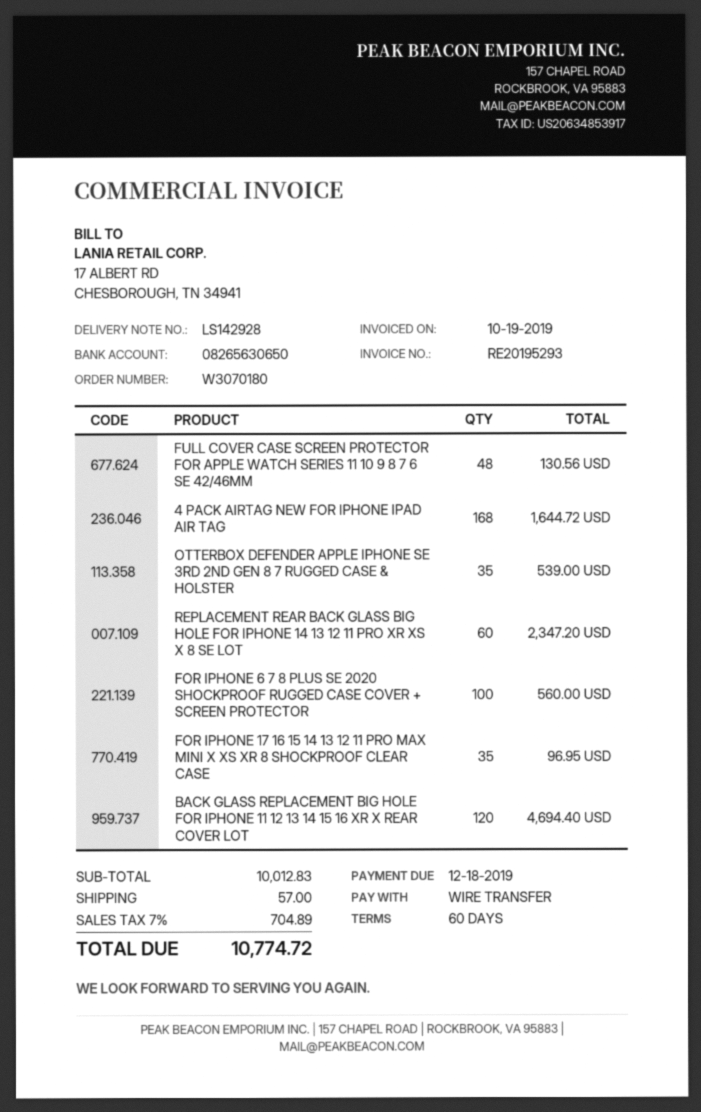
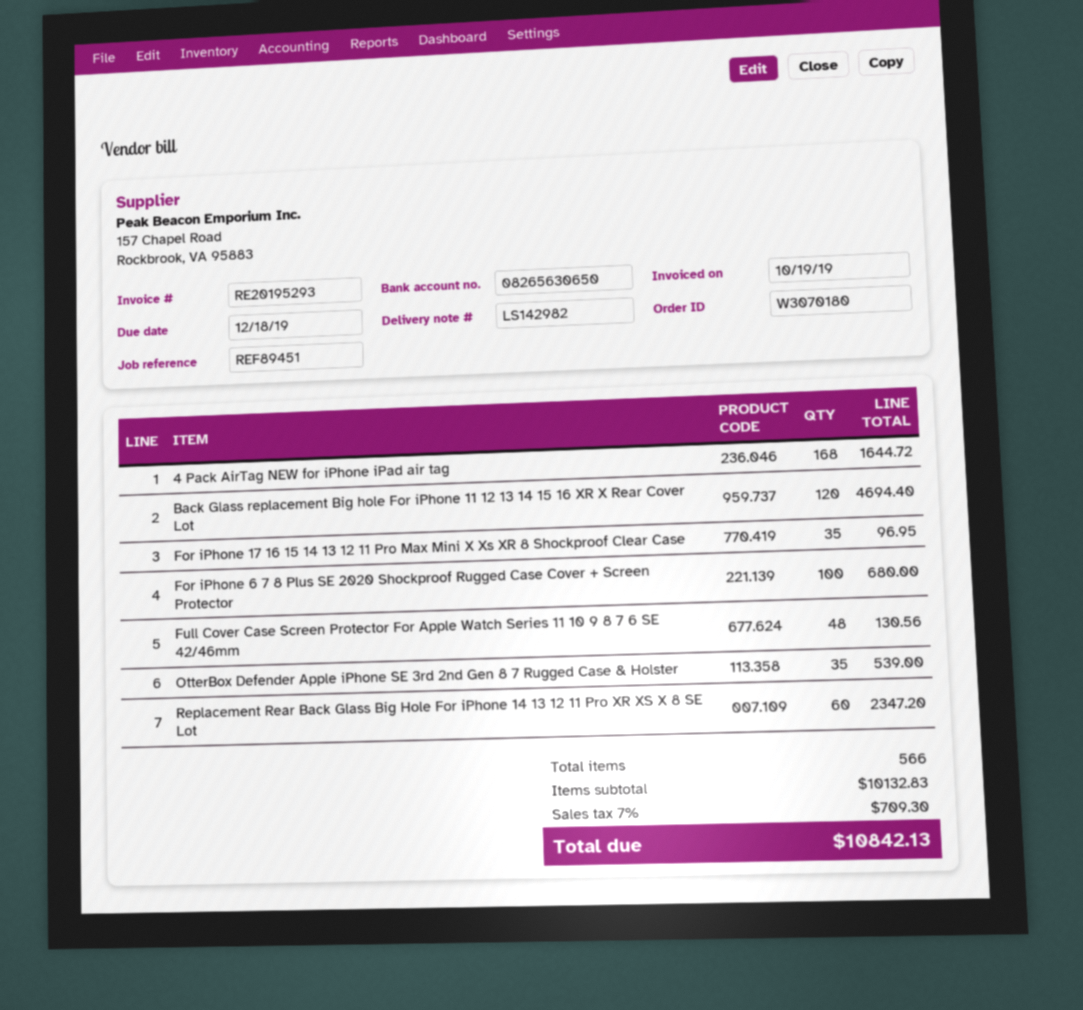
delivery note number: LS142928 -> LS142982
FOR IPHONE 6 7 8 PLUS SE 2020 SHOCKPROOF RUGGED CASE COVER + SCREEN PROTECTOR: 100 for 560.00 -> 100 for 680.00
subtotal: 10012.83 -> 10132.83
shipping: 57.00 -> none
tax: 7% = 704.89 -> 7% = 709.30
total: 10774.72 -> 10842.13

